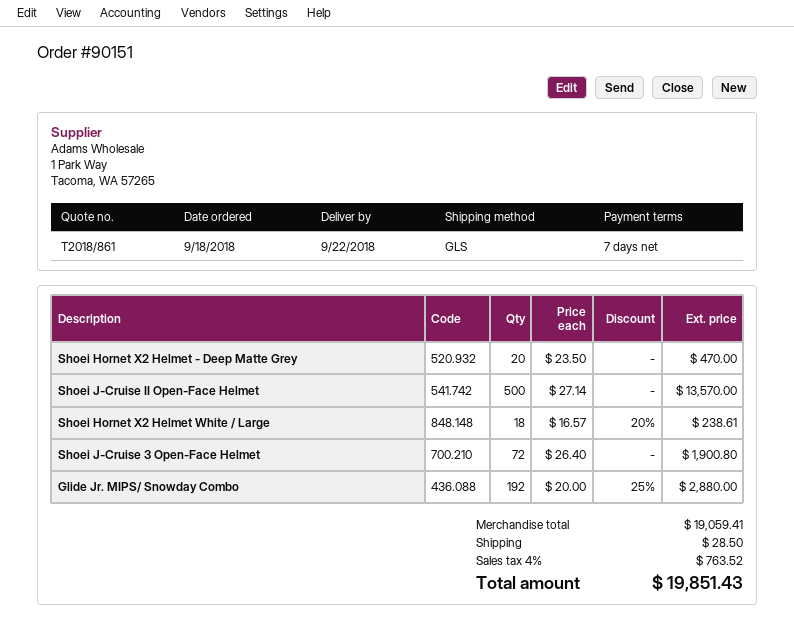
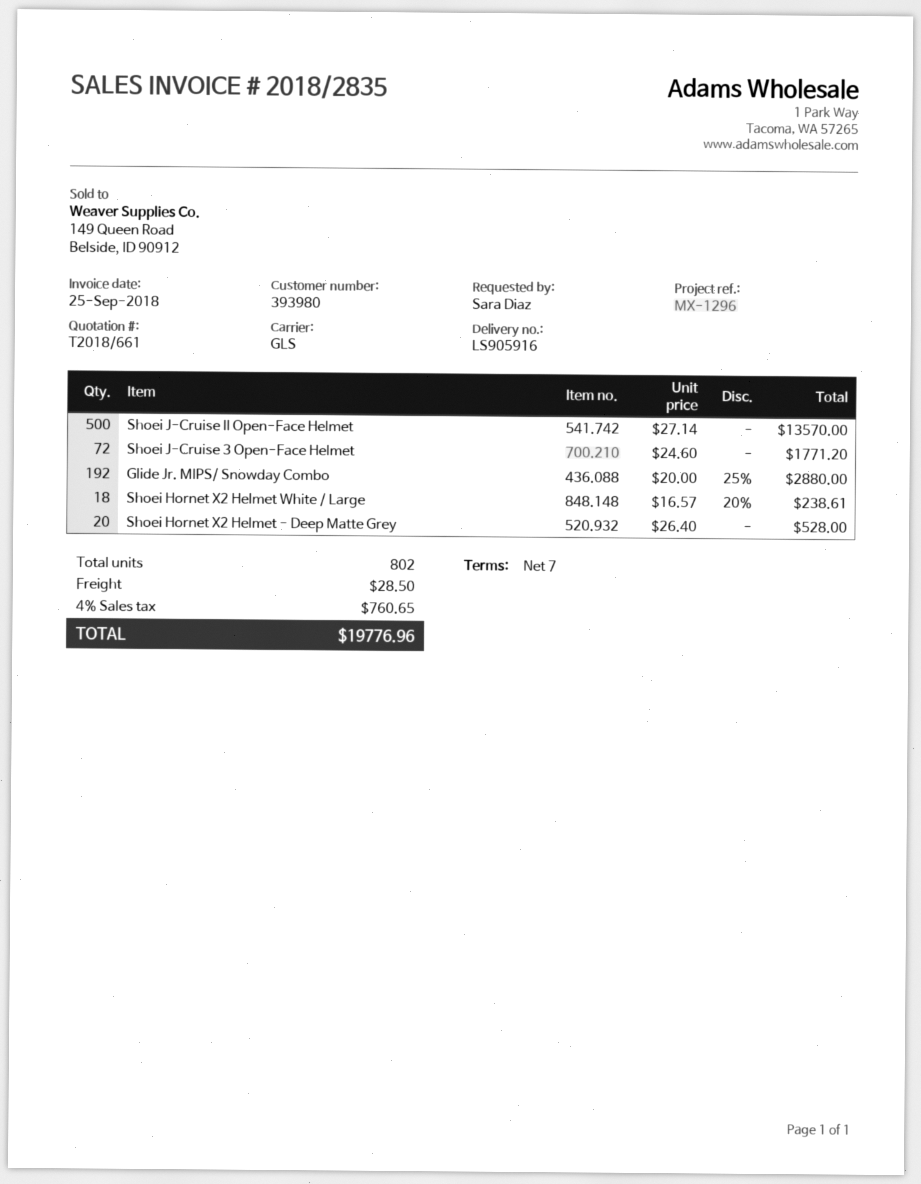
quote number: T2018/861 -> T2018/661
Shoei Hornet X2 Helmet - Deep Matte Grey: 20 x 23.50 = 470.00 -> 20 x 26.40 = 528.00
Shoei J-Cruise 3 Open-Face Helmet: 72 x 26.40 = 1900.80 -> 72 x 24.60 = 1771.20
tax: 4% = 763.52 -> 4% = 760.65
total: 19851.43 -> 19776.96

